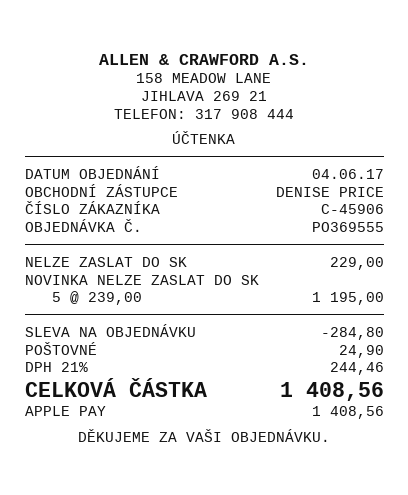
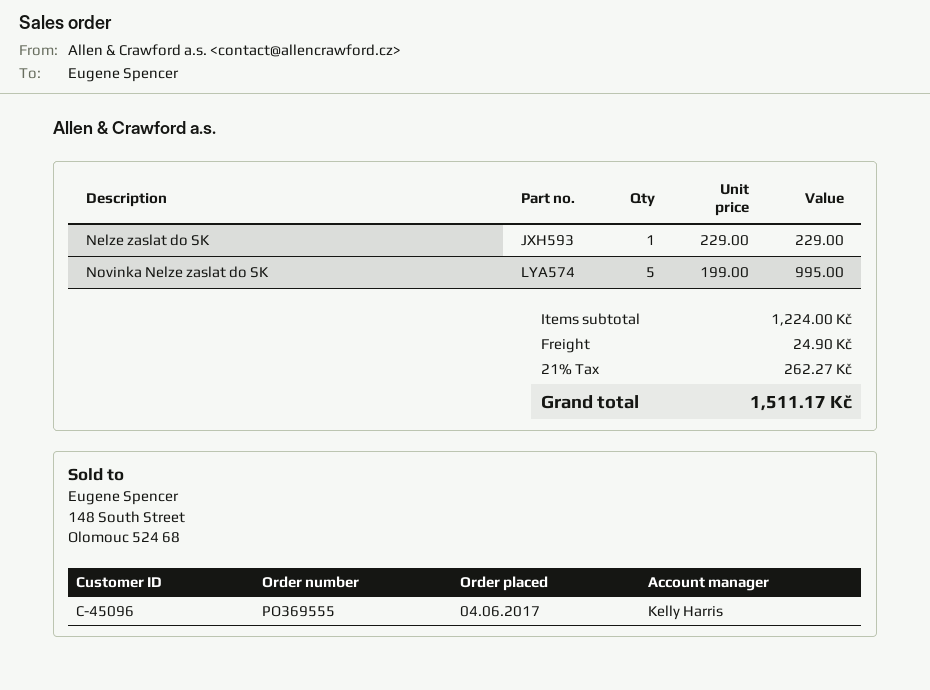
customer number: C-45906 -> C-45096
sales rep: DENISE PRICE -> Kelly Harris
NOVINKA NELZE ZASLAT DO SK: 5 x 239.00 = 1195.00 -> 5 x 199.00 = 995.00
discount: 284.80 -> none
tax: 21% = 244.46 -> 21% = 262.27
total: 1408.56 -> 1511.17

